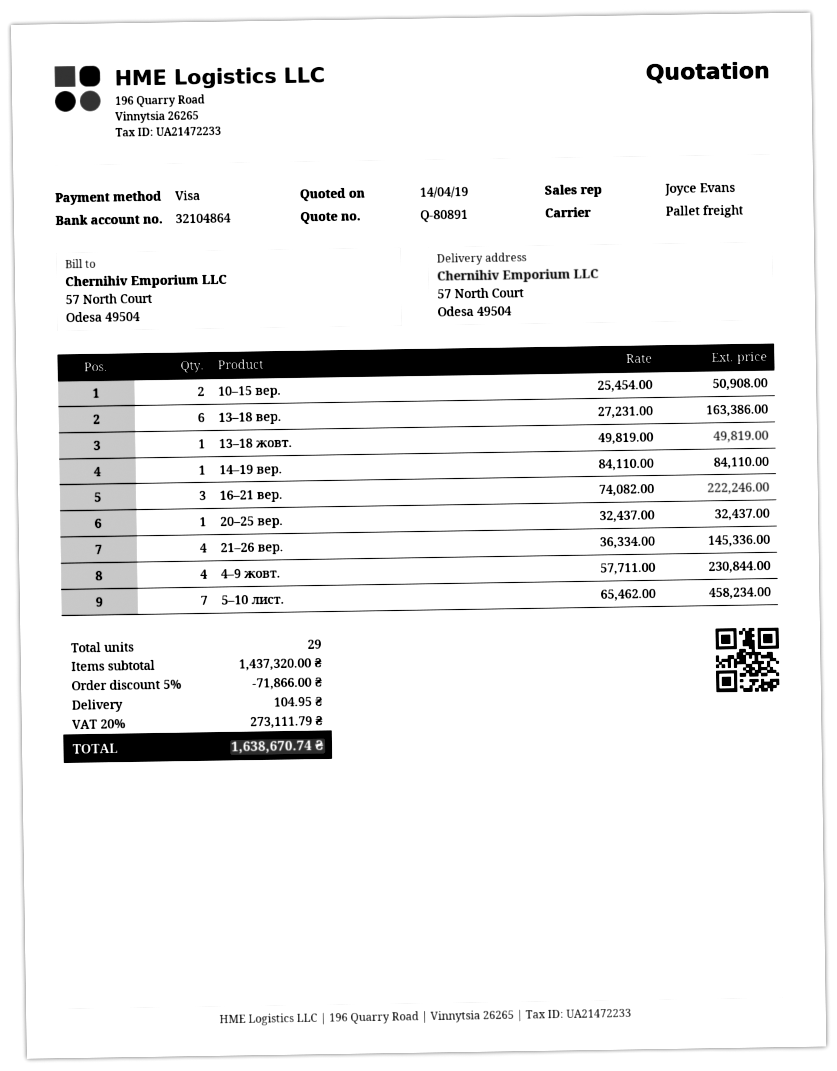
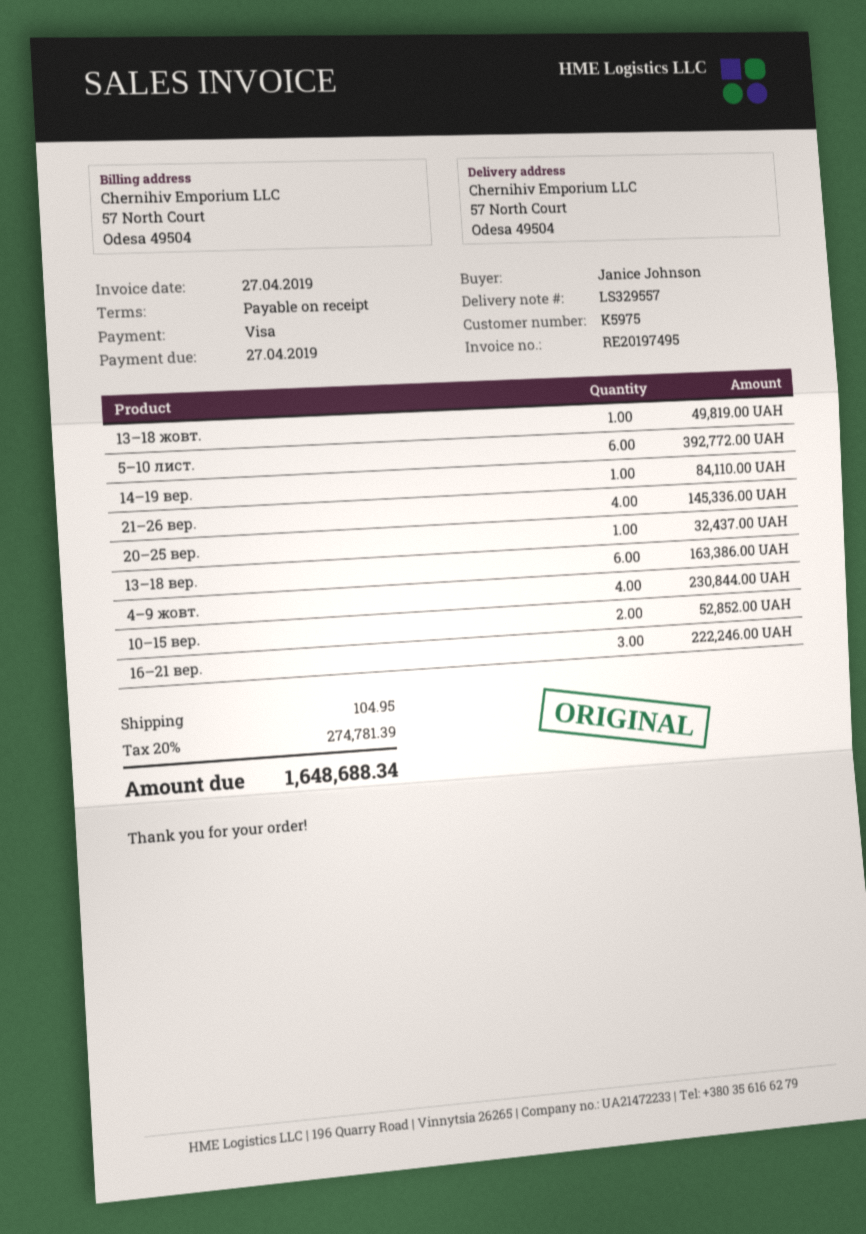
10–15 вер.: 2 for 50908.00 -> 2 for 52852.00
5–10 лист.: 7 for 458234.00 -> 6 for 392772.00
discount: 5% = 71866.00 -> none
tax: 20% = 273111.79 -> 20% = 274781.39
total: 1638670.74 -> 1648688.34

